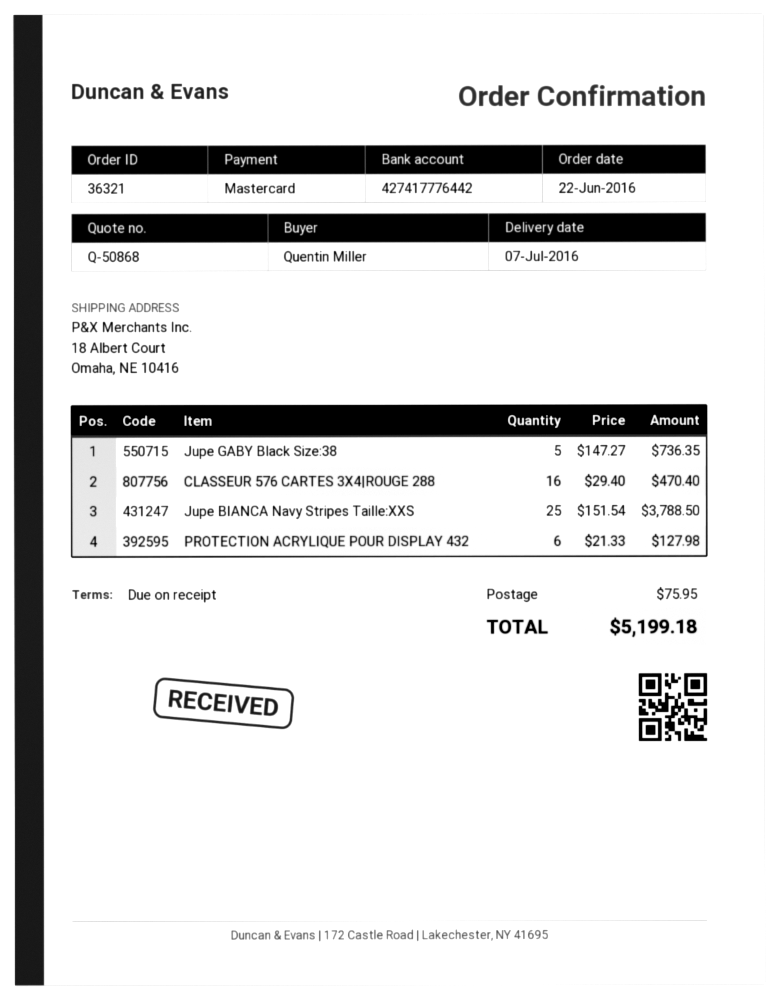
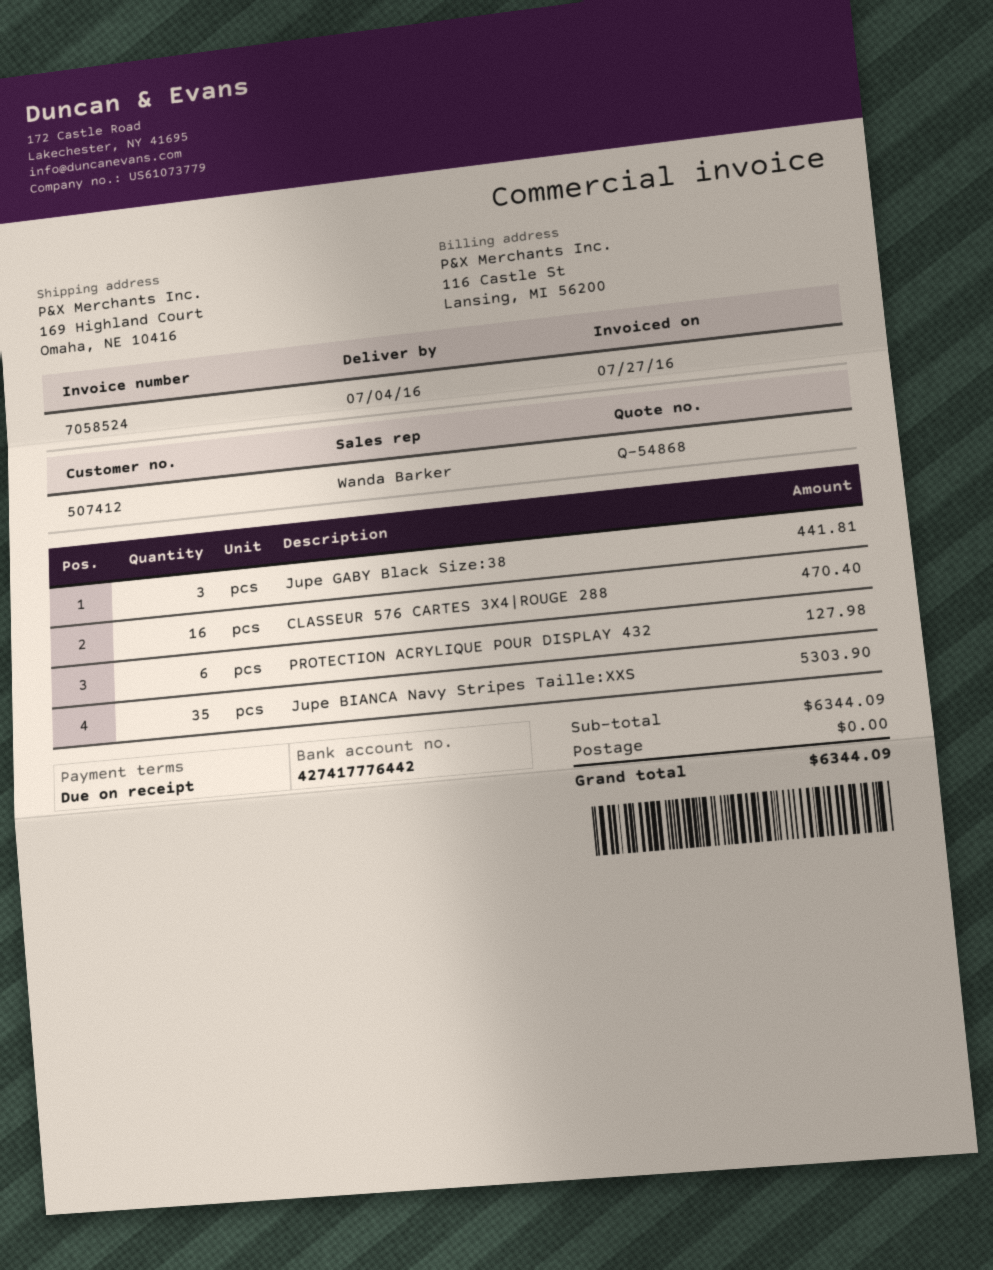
quote number: Q-50868 -> Q-54868
delivery date: 2016-07-07 -> 2016-07-04
ship to: 18 Albert Court, Omaha, NE 10416 -> 169 Highland Court, Omaha, NE 10416
Jupe GABY Black Size:38: 5 for 736.35 -> 3 for 441.81
Jupe BIANCA Navy Stripes Taille:XXS: 25 for 3788.50 -> 35 for 5303.90
shipping: 75.95 -> 0.00
total: 5199.18 -> 6344.09

